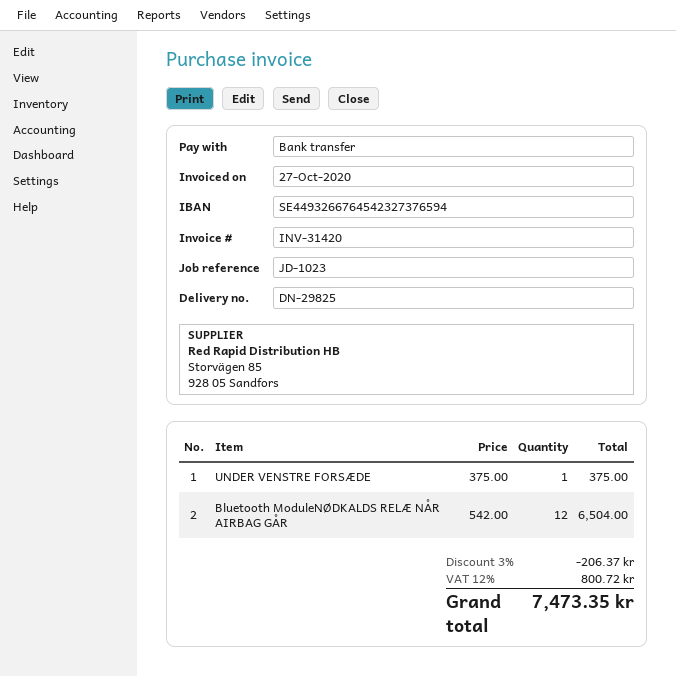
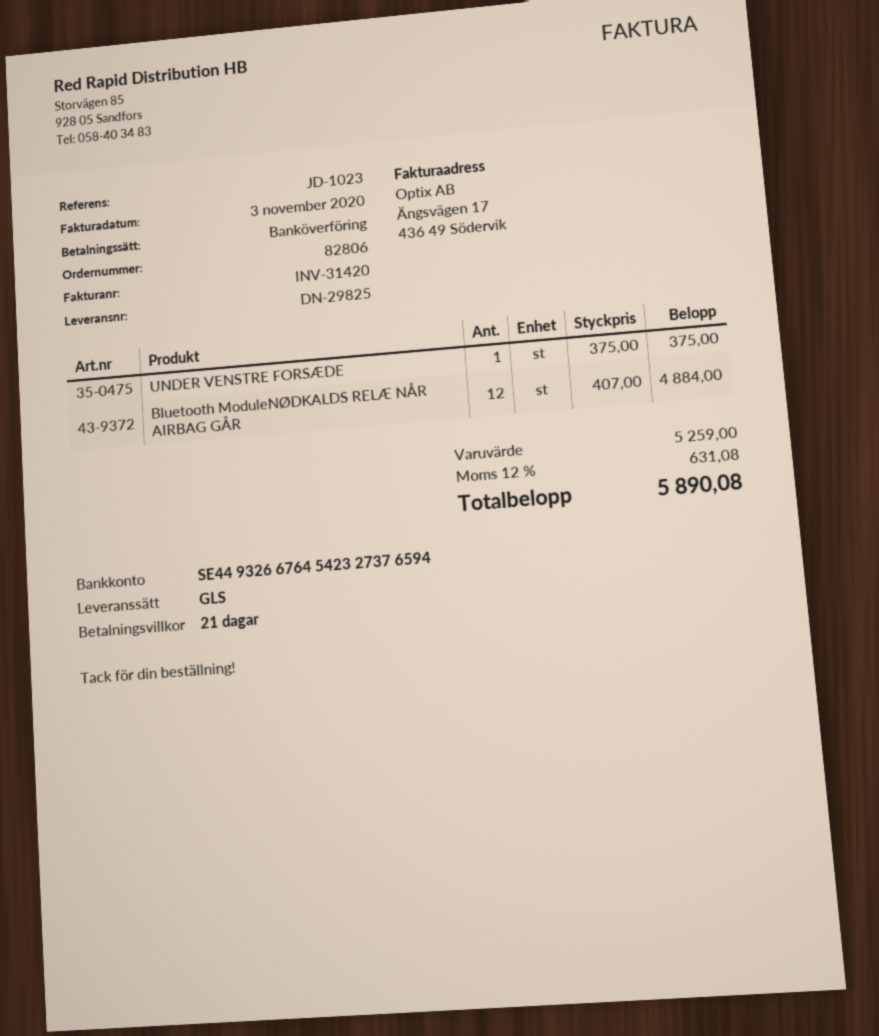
invoice date: 2020-10-27 -> 2020-11-03
Bluetooth ModuleNØDKALDS RELÆ NÅR AIRBAG GÅR: 12 x 542.00 = 6504.00 -> 12 x 407.00 = 4884.00
discount: 3% = 206.37 -> none
tax: 12% = 800.72 -> 12% = 631.08
total: 7473.35 -> 5890.08

